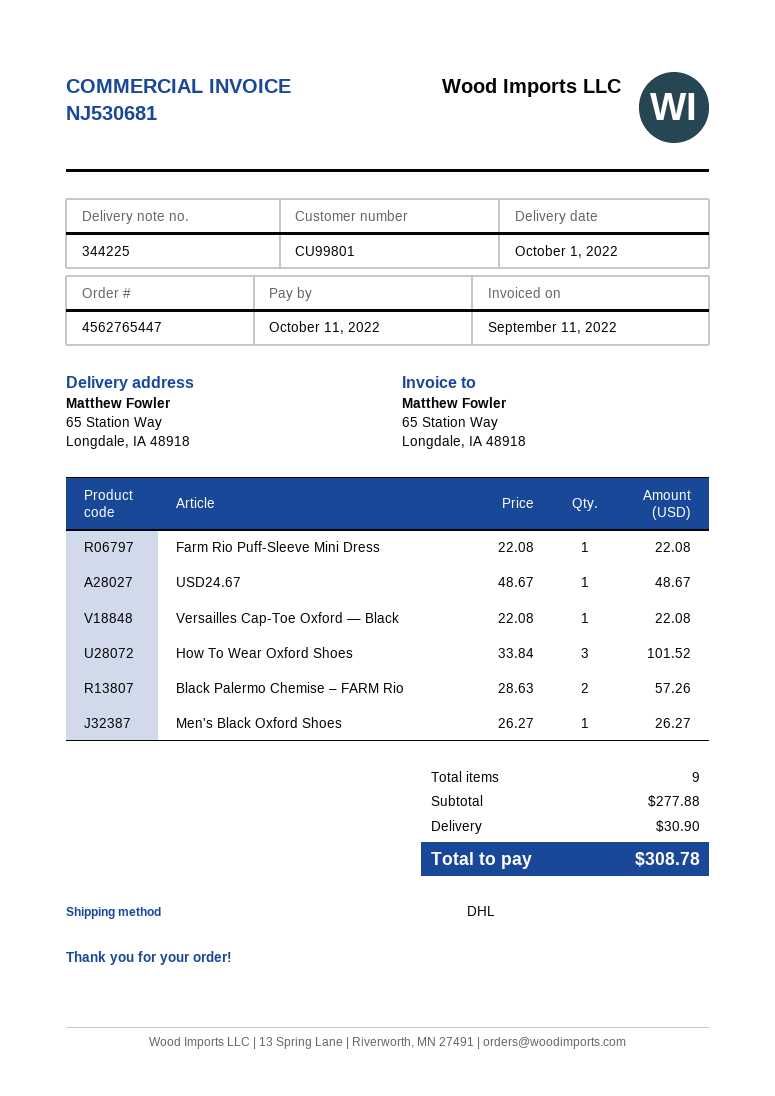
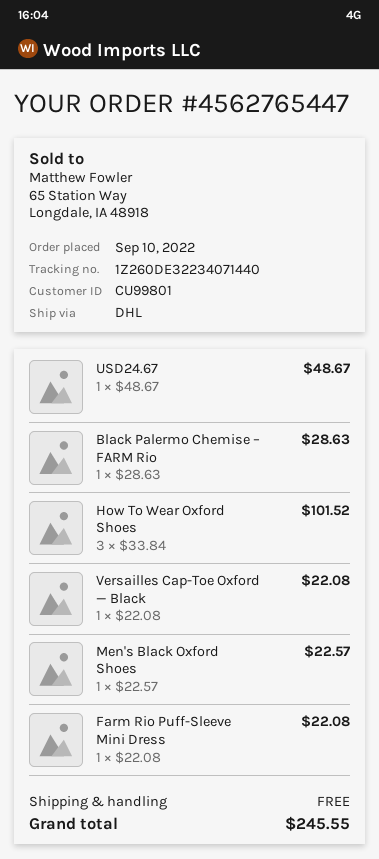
Black Palermo Chemise – FARM Rio: 2 x 28.63 = 57.26 -> 1 x 28.63 = 28.63
Men's Black Oxford Shoes: 1 x 26.27 = 26.27 -> 1 x 22.57 = 22.57
shipping: 30.90 -> 0.00
total: 308.78 -> 245.55

